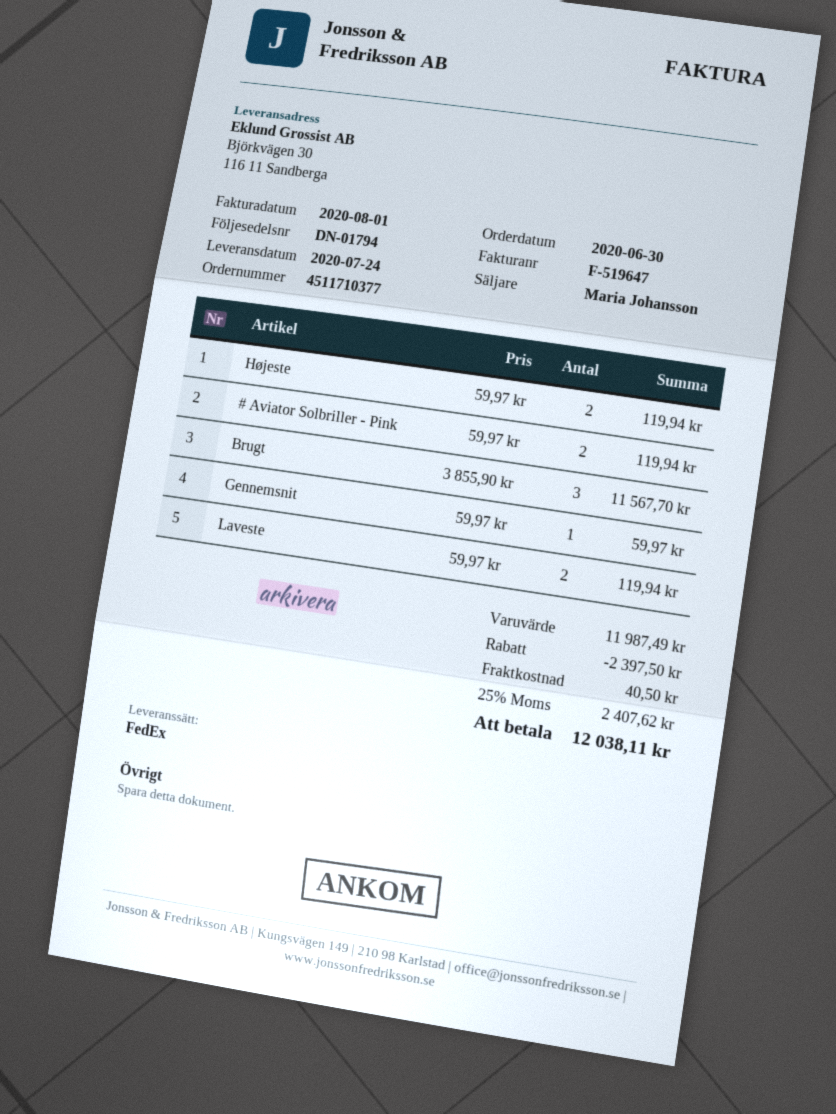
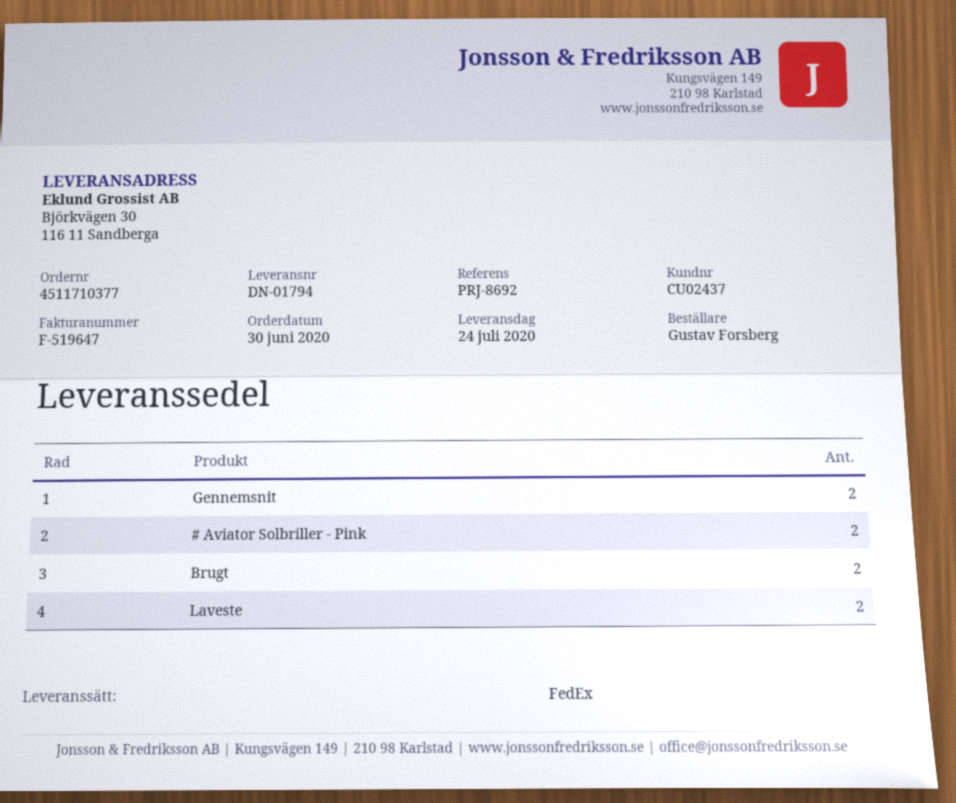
Højeste: 2 -> none
Brugt: 3 -> 2
Gennemsnit: 1 -> 2

